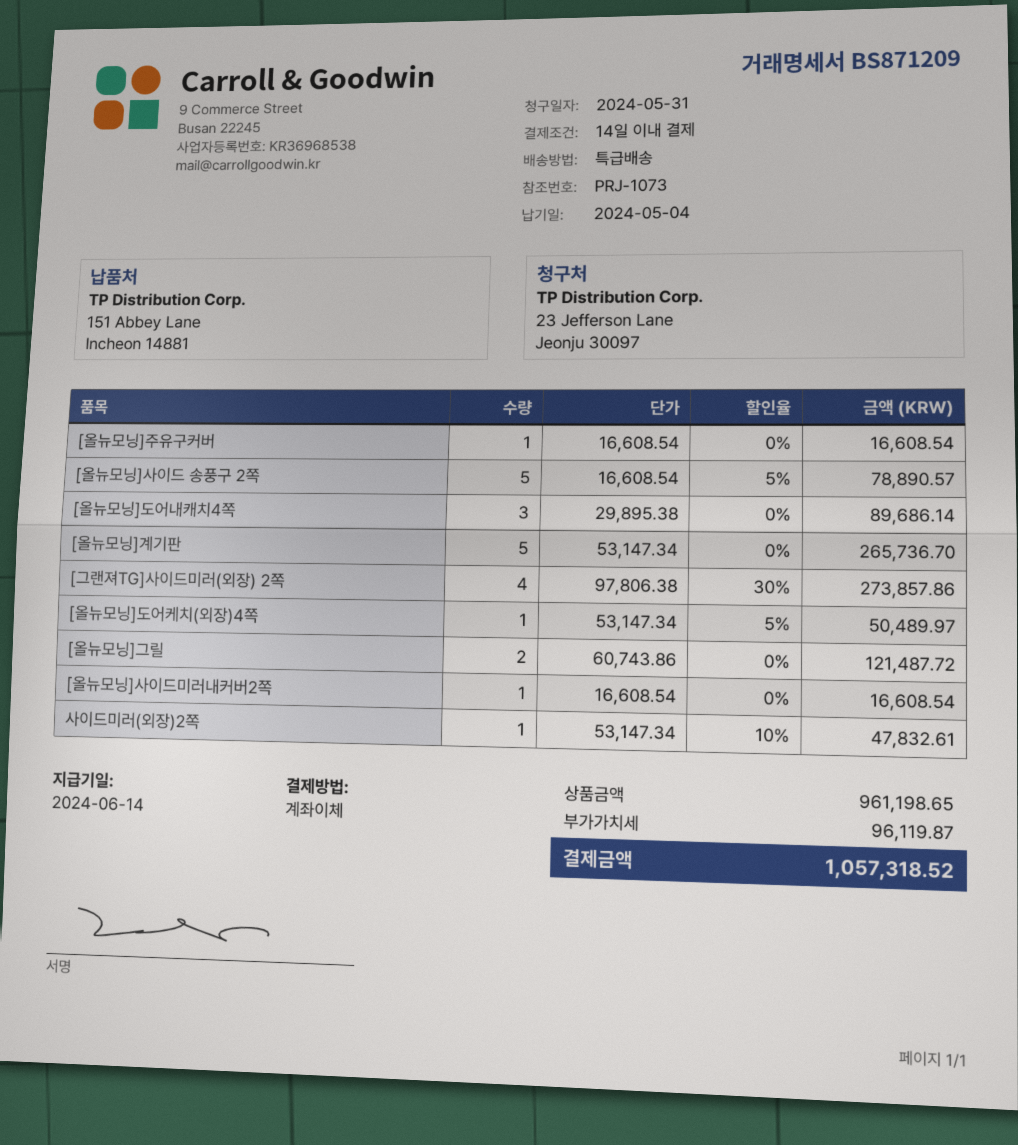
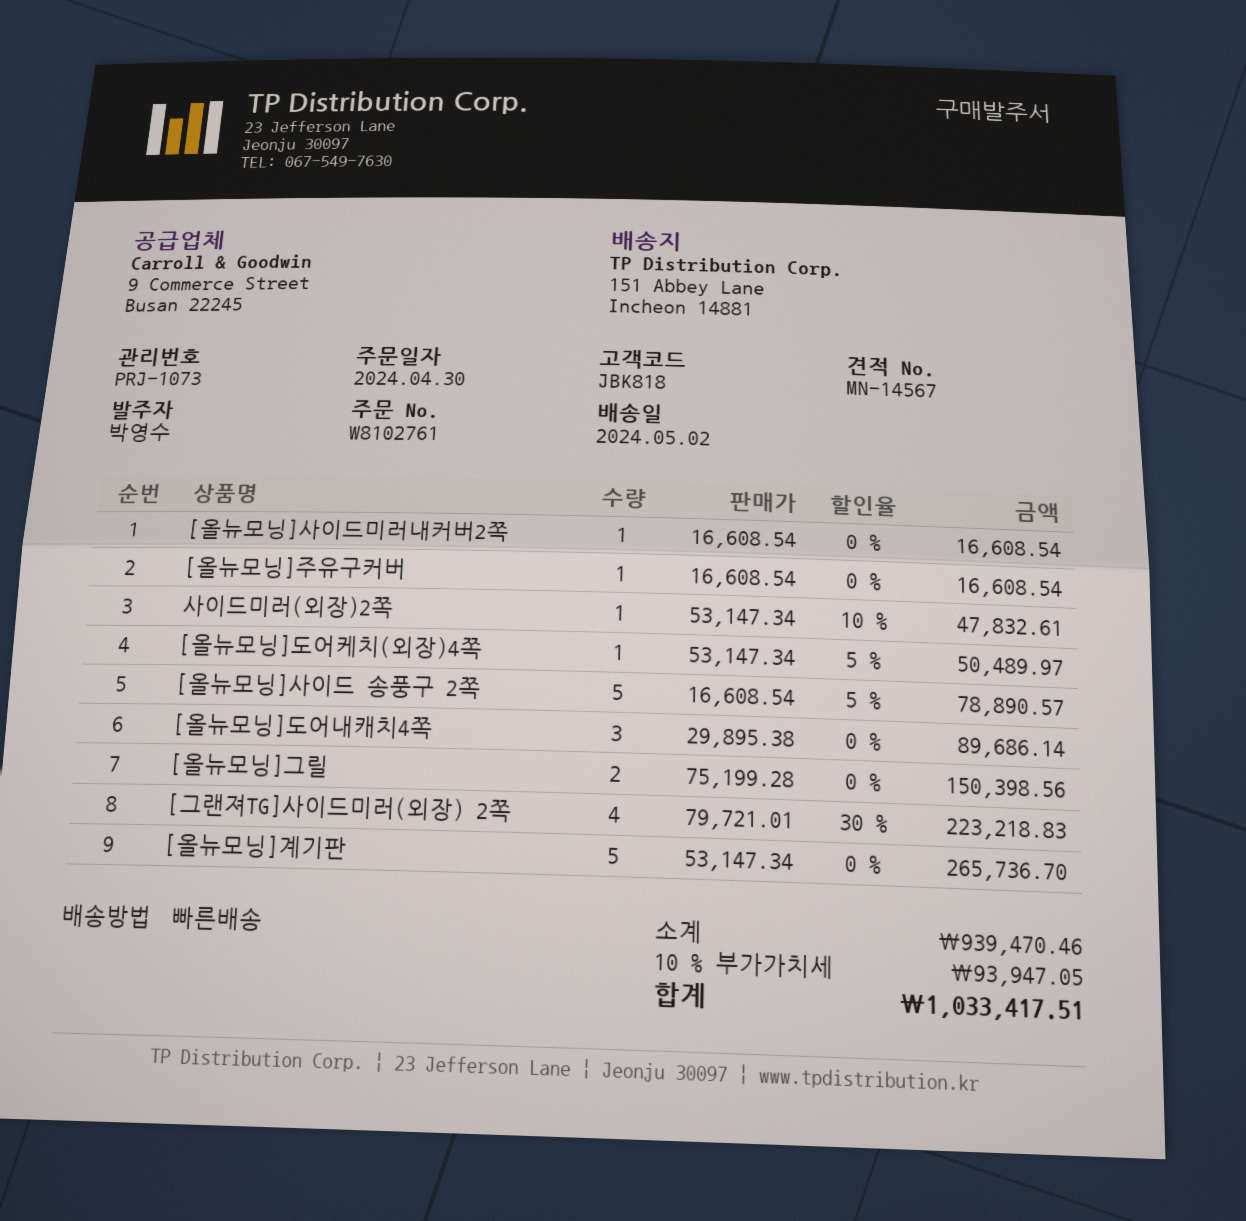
delivery date: 2024-05-04 -> 2024-05-02
[그랜져TG]사이드미러(외장) 2쪽: 4 x 97806.38 - 30% = 273857.86 -> 4 x 79721.01 - 30% = 223218.83
[올뉴모닝]그릴: 2 x 60743.86 = 121487.72 -> 2 x 75199.28 = 150398.56
subtotal: 961198.65 -> 939470.46
tax: 96119.87 -> 93947.05
total: 1057318.52 -> 1033417.51

